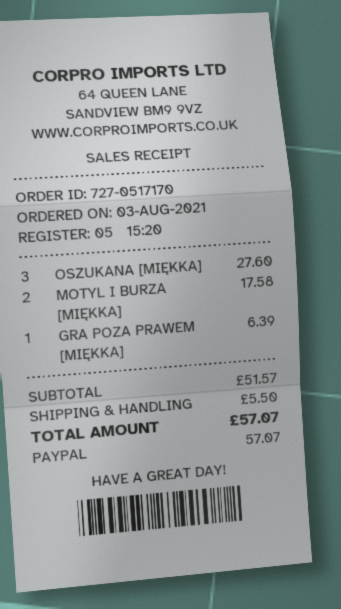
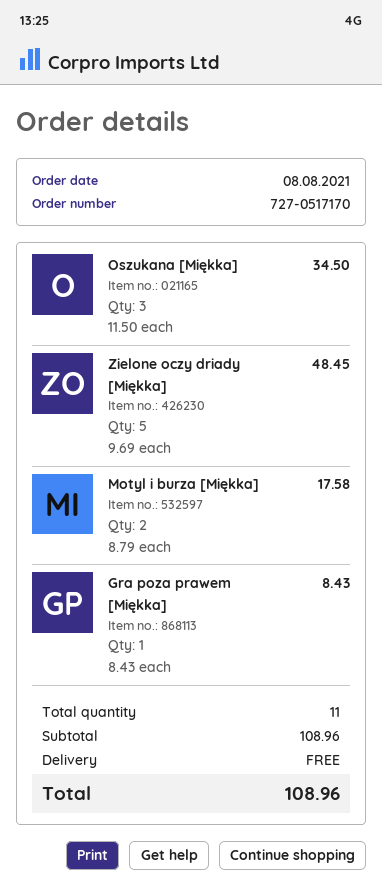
order date: 2021-08-03 -> 2021-08-08
OSZUKANA [MIĘKKA]: 3 for 27.60 -> 3 for 34.50
GRA POZA PRAWEM [MIĘKKA]: 1 for 6.39 -> 1 for 8.43
Zielone oczy driady [Miękka]: none -> 5 for 48.45
subtotal: 51.57 -> 108.96
shipping: 5.50 -> 0.00
total: 57.07 -> 108.96

